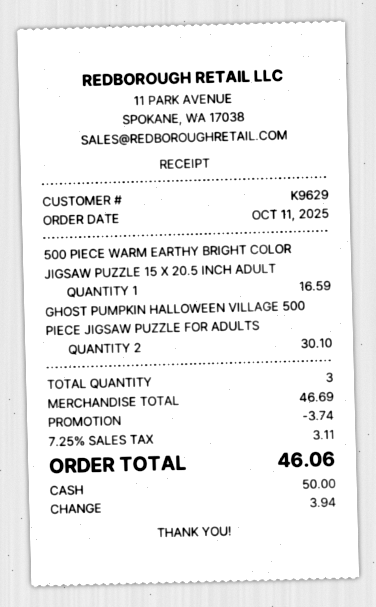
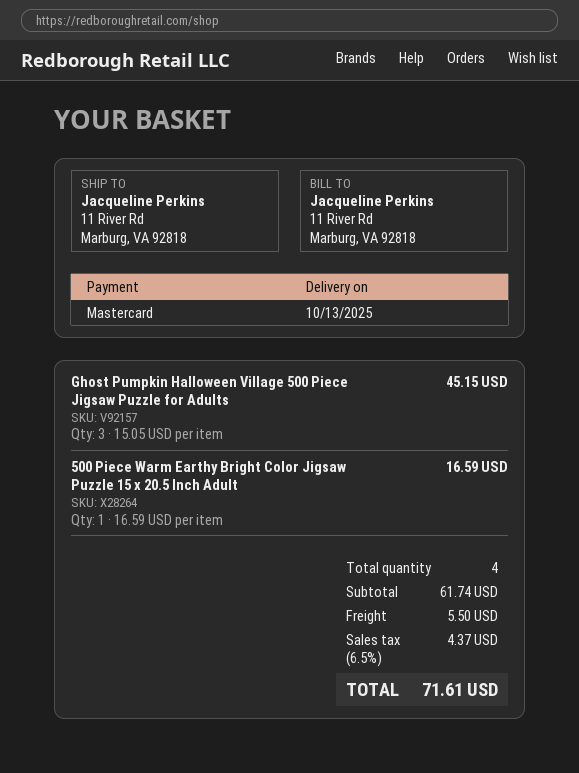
payment method: cash -> Mastercard
GHOST PUMPKIN HALLOWEEN VILLAGE 500 PIECE JIGSAW PUZZLE FOR ADULTS: 2 for 30.10 -> 3 for 45.15
total quantity: 3 -> 4
subtotal: 46.69 -> 61.74
discount: 3.74 -> none
shipping: none -> 5.50
tax: 7.25% = 3.11 -> 6.5% = 4.37
total: 46.06 -> 71.61

